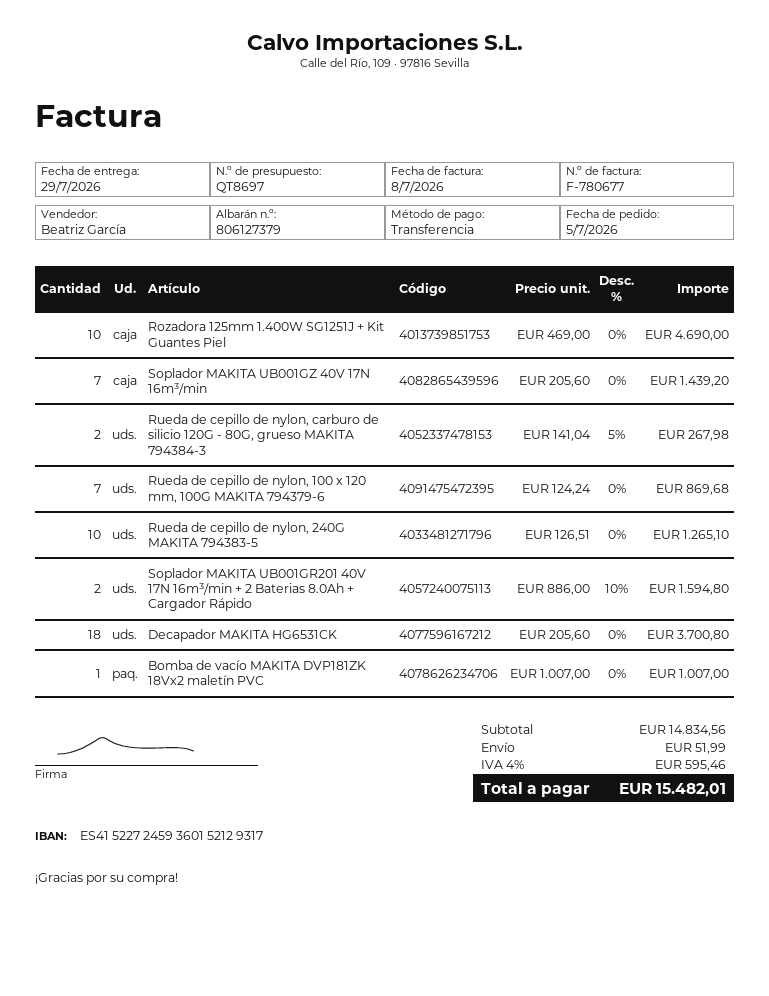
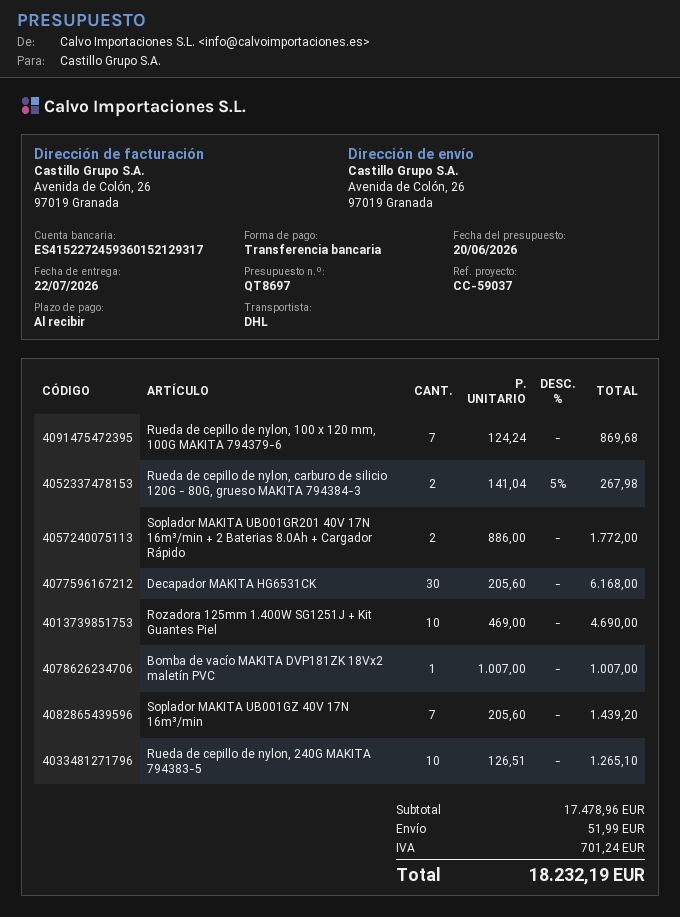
delivery date: 2026-07-29 -> 2026-07-22
Soplador MAKITA UB001GR201 40V 17N 16m³/min + 2 Baterias 8.0Ah + Cargador Rápido: 2 x 886.00 - 10% = 1594.80 -> 2 x 886.00 = 1772.00
Decapador MAKITA HG6531CK: 18 x 205.60 = 3700.80 -> 30 x 205.60 = 6168.00
subtotal: 14834.56 -> 17478.96
tax: 595.46 -> 701.24
total: 15482.01 -> 18232.19

